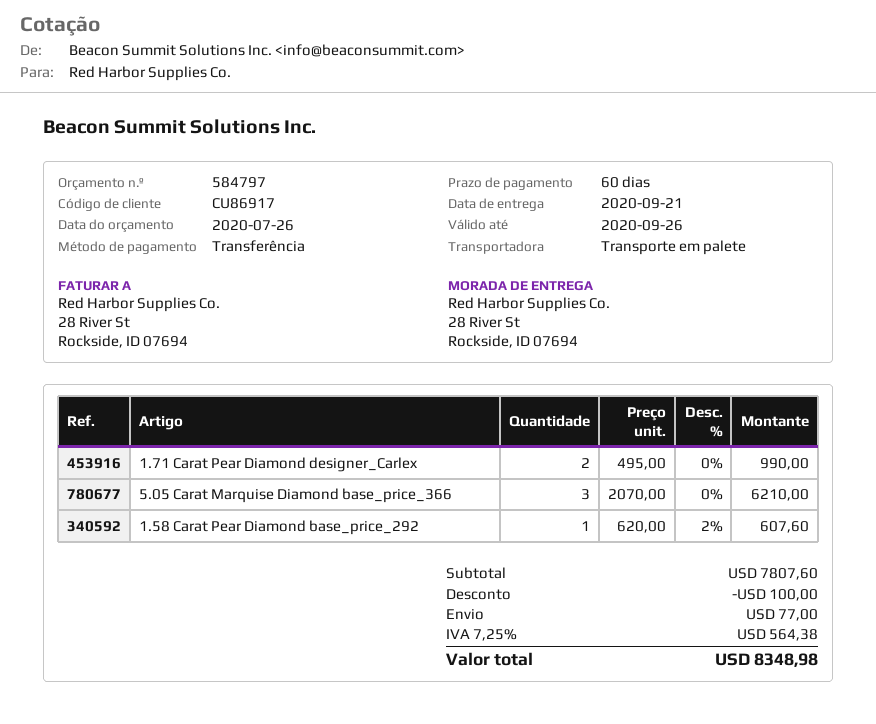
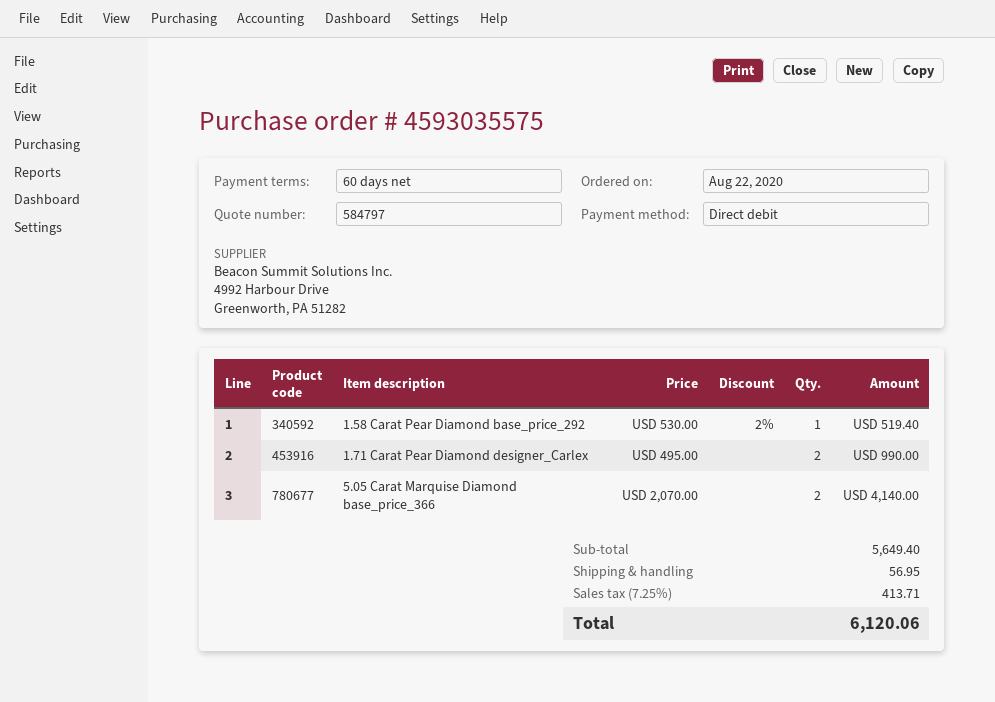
payment method: bank transfer -> direct debit
5.05 Carat Marquise Diamond base_price_366: 3 x 2070.00 = 6210.00 -> 2 x 2070.00 = 4140.00
1.58 Carat Pear Diamond base_price_292: 1 x 620.00 - 2% = 607.60 -> 1 x 530.00 - 2% = 519.40
subtotal: 7807.60 -> 5649.40
discount: 100.00 -> none
shipping: 77.00 -> 56.95
tax: 7.25% = 564.38 -> 7.25% = 413.71
total: 8348.98 -> 6120.06

